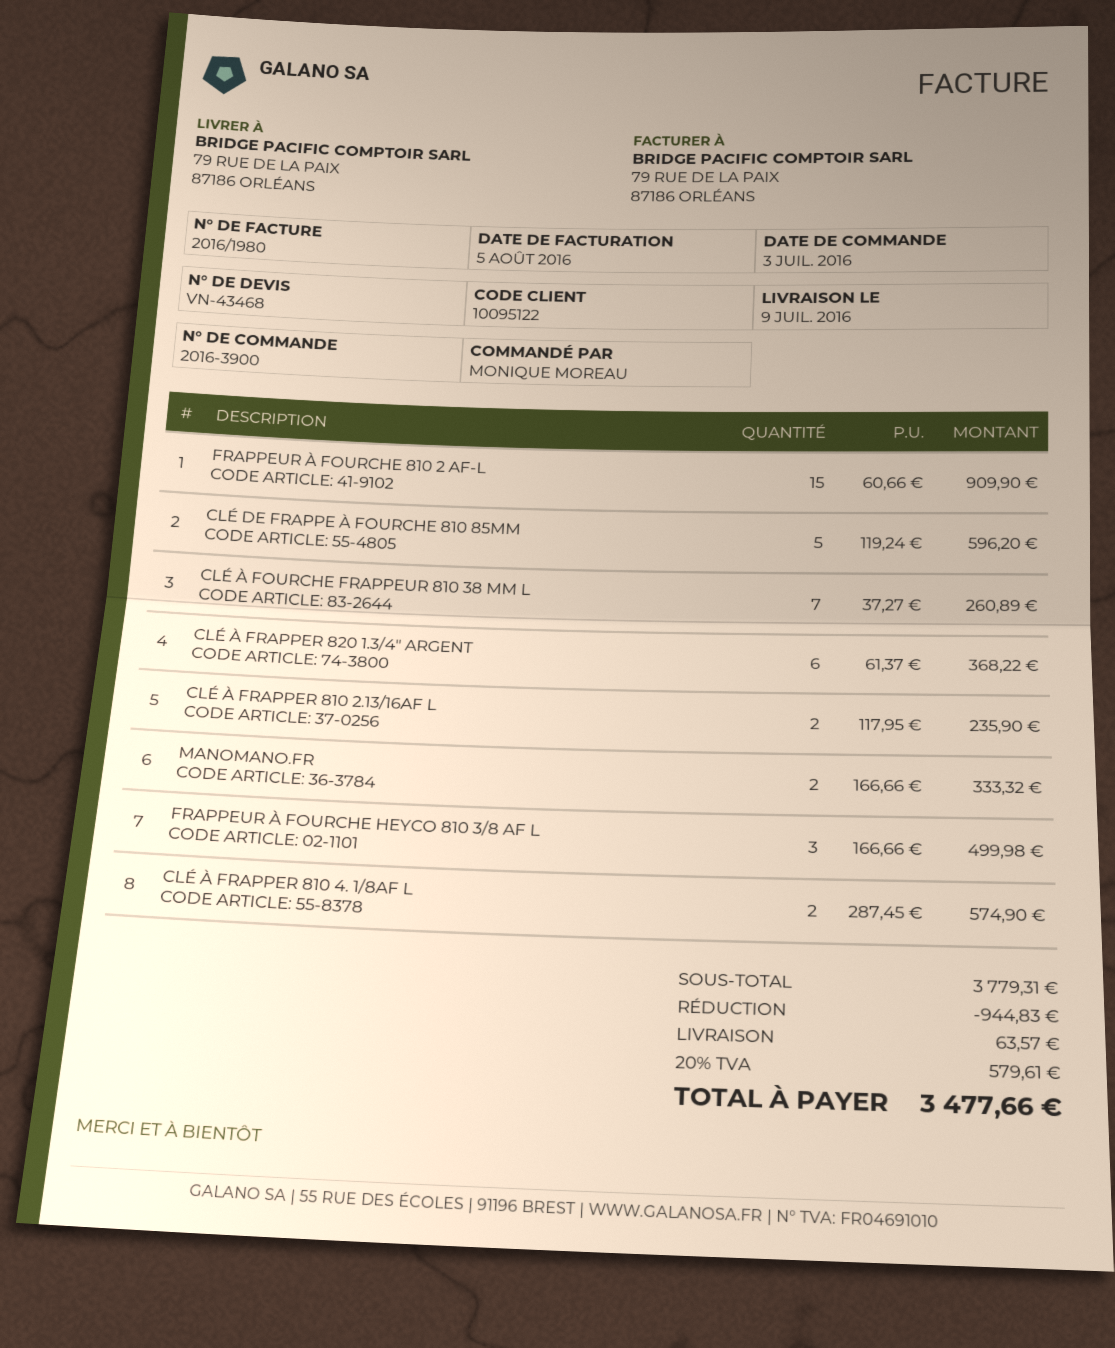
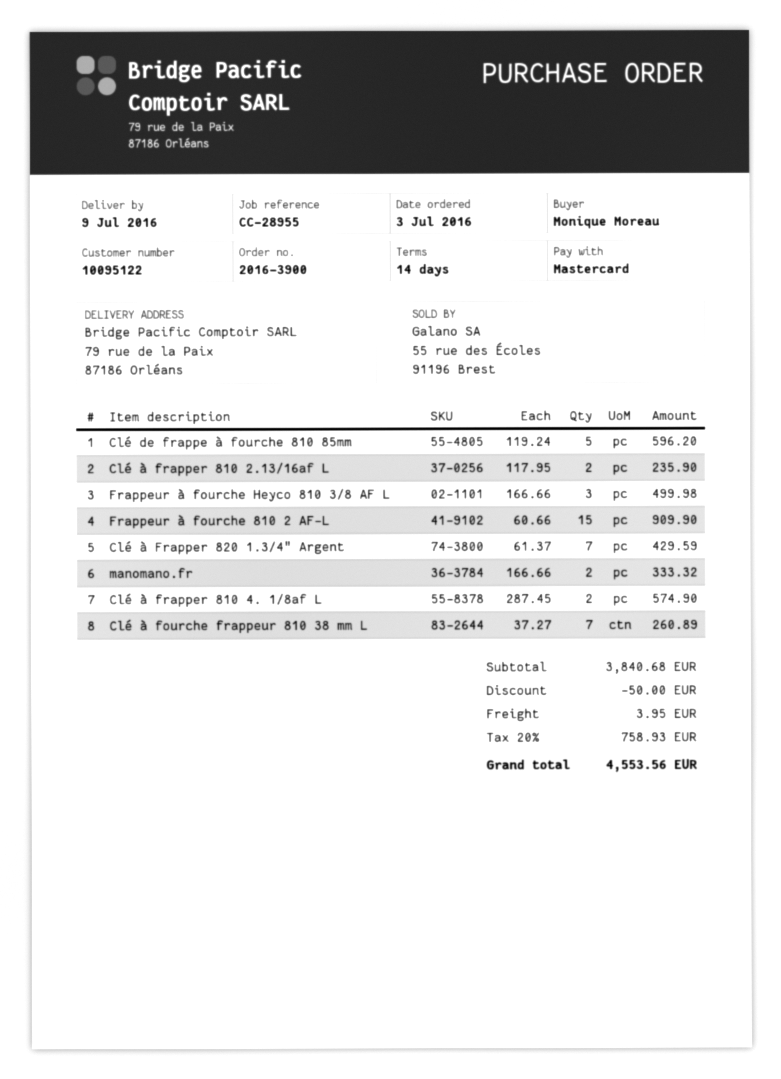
CLÉ À FRAPPER 820 1.3/4" ARGENT: 6 x 61.37 = 368.22 -> 7 x 61.37 = 429.59
subtotal: 3779.31 -> 3840.68
discount: 944.83 -> 50.00
shipping: 63.57 -> 3.95
tax: 20% = 579.61 -> 20% = 758.93
total: 3477.66 -> 4553.56

